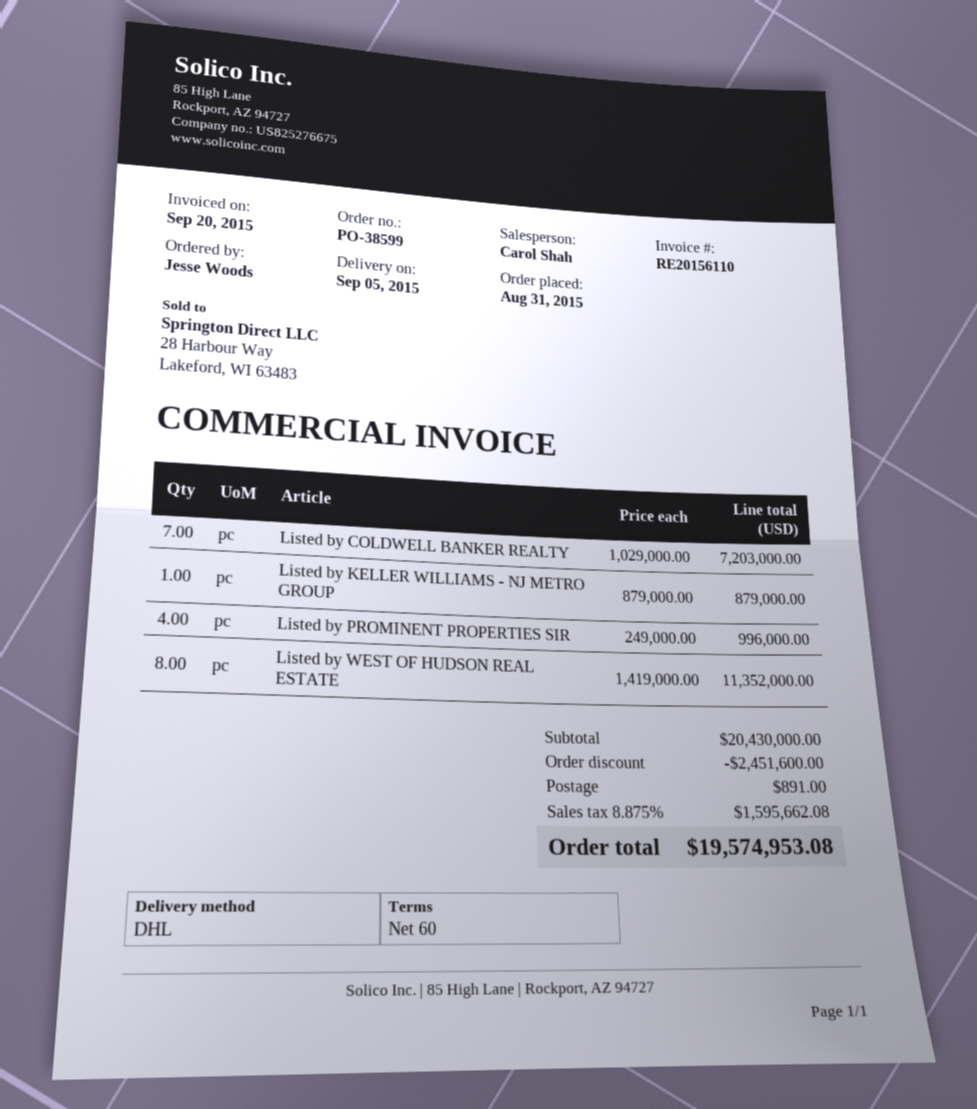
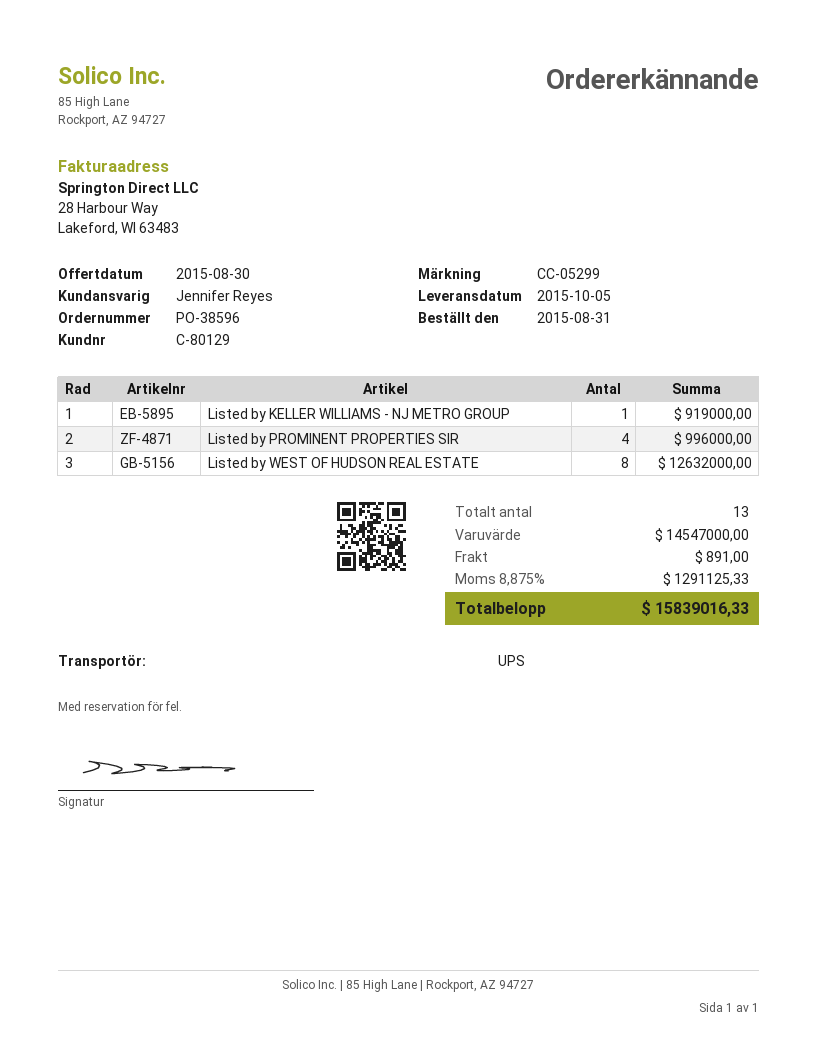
order number: PO-38599 -> PO-38596
delivery date: 2015-09-05 -> 2015-10-05
sales rep: Carol Shah -> Jennifer Reyes
shipping method: DHL -> UPS
Listed by COLDWELL BANKER REALTY: 7 for 7203000.00 -> none
Listed by KELLER WILLIAMS - NJ METRO GROUP: 1 for 879000.00 -> 1 for 919000.00
Listed by WEST OF HUDSON REAL ESTATE: 8 for 11352000.00 -> 8 for 12632000.00
subtotal: 20430000.00 -> 14547000.00
discount: 2451600.00 -> none
tax: 8.875% = 1595662.08 -> 8.875% = 1291125.33
total: 19574953.08 -> 15839016.33

